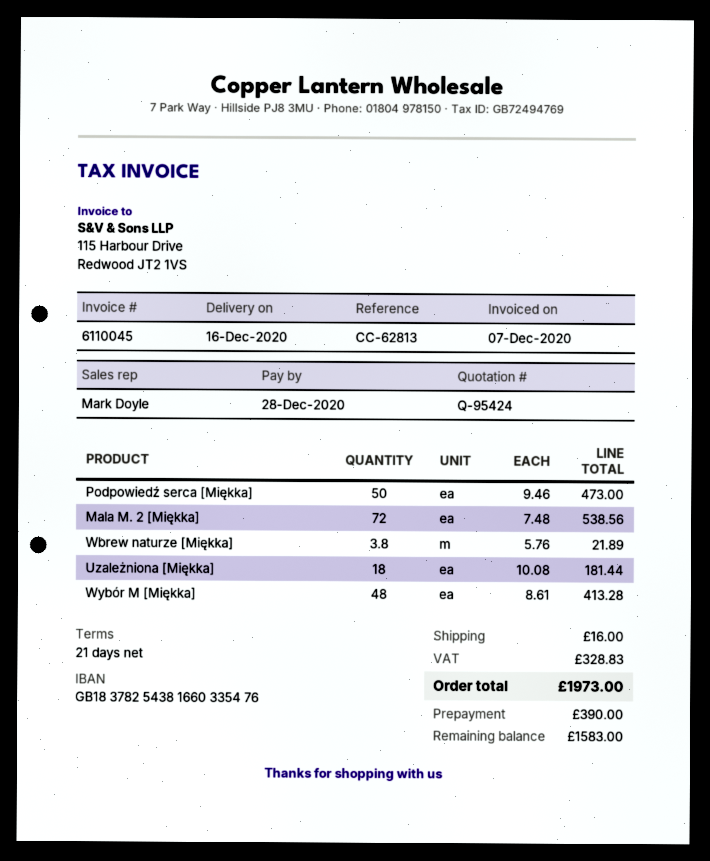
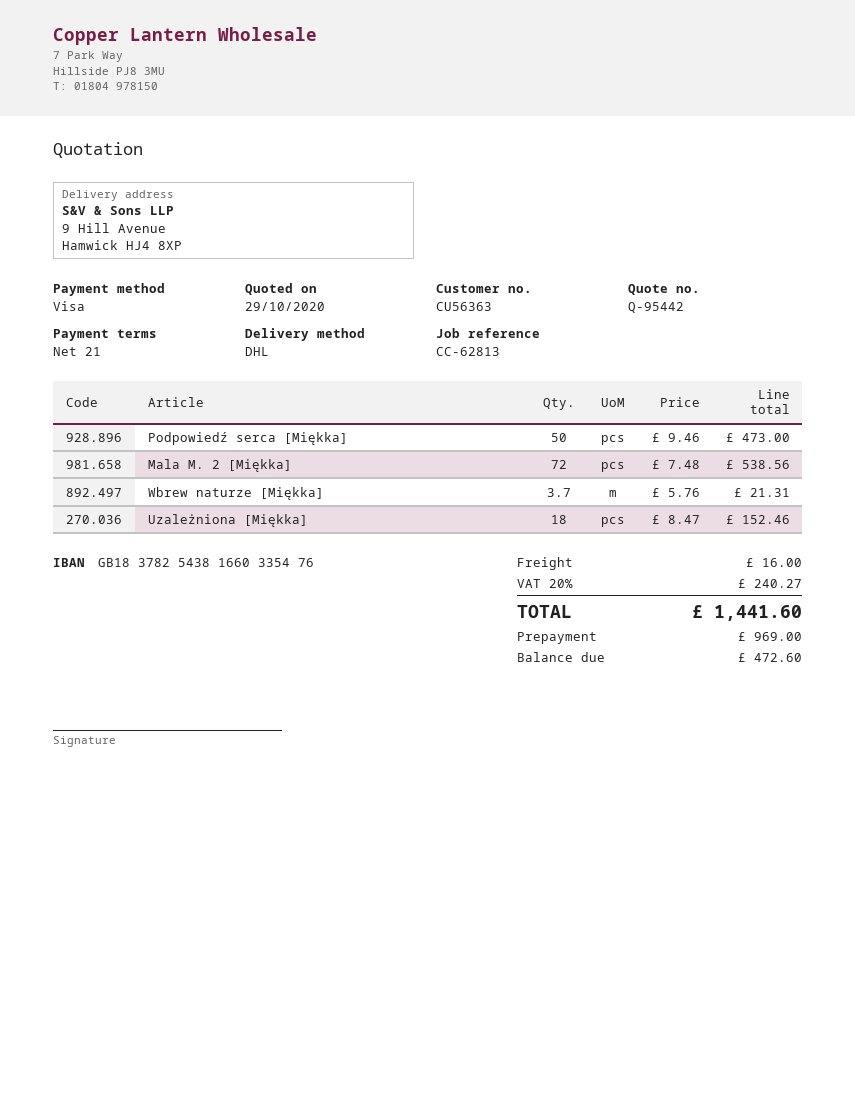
quote number: Q-95424 -> Q-95442
Wbrew naturze [Miękka]: 3.8 x 5.76 = 21.89 -> 3.7 x 5.76 = 21.31
Uzależniona [Miękka]: 18 x 10.08 = 181.44 -> 18 x 8.47 = 152.46
Wybór M [Miękka]: 48 x 8.61 = 413.28 -> none
tax: 328.83 -> 240.27
total: 1973.00 -> 1441.60
deposit: 390.00 -> 969.00
balance: 1583.00 -> 472.60

